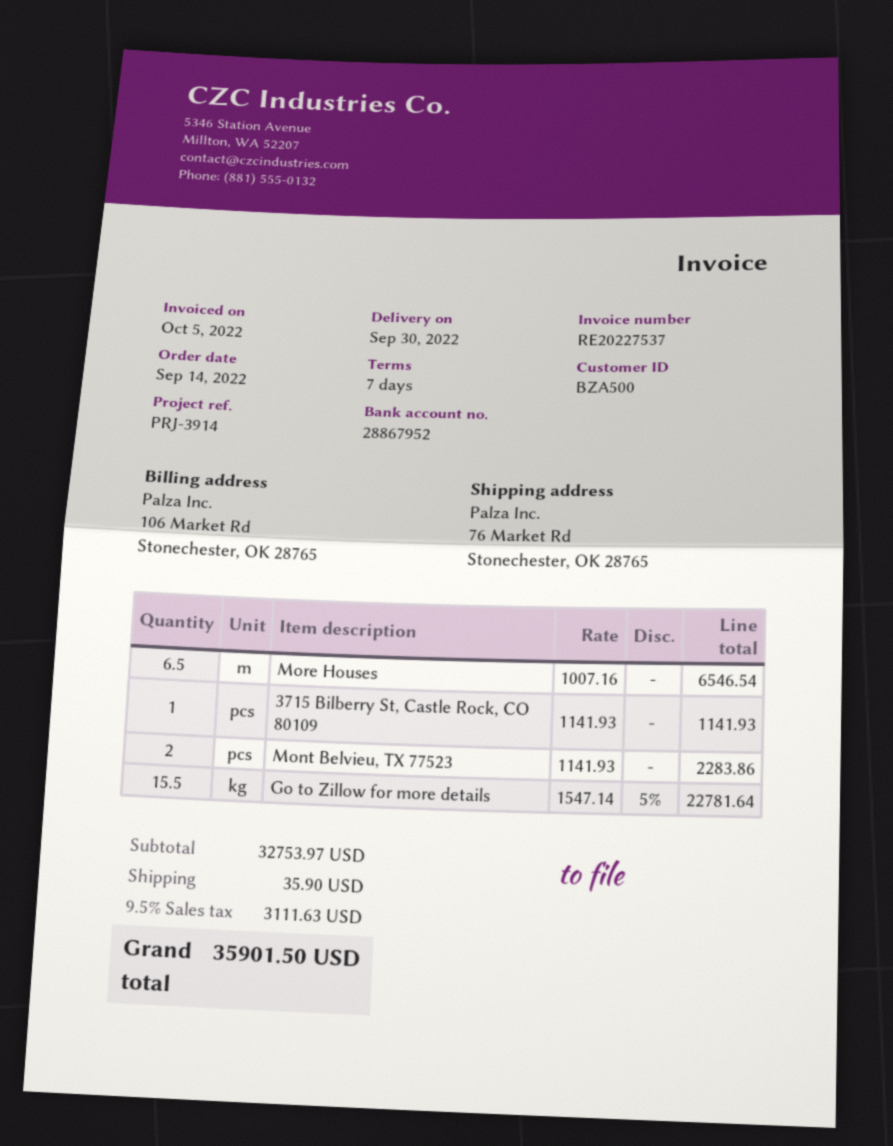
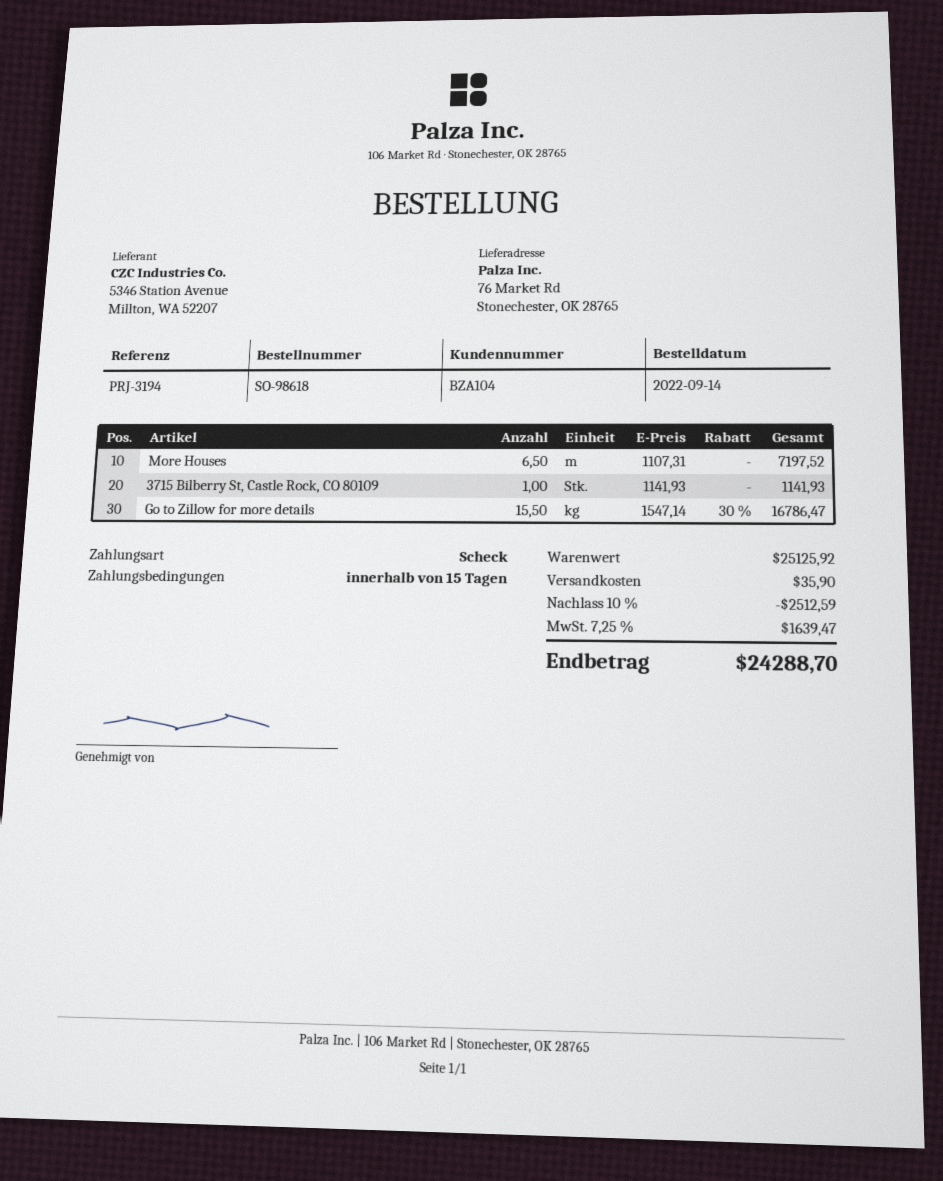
payment terms: 7 days -> 15 days
customer number: BZA500 -> BZA104
reference: PRJ-3914 -> PRJ-3194
More Houses: 6.5 x 1007.16 = 6546.54 -> 6.5 x 1107.31 = 7197.52
Mont Belvieu, TX 77523: 2 x 1141.93 = 2283.86 -> none
Go to Zillow for more details: 15.5 x 1547.14 - 5% = 22781.64 -> 15.5 x 1547.14 - 30% = 16786.47
subtotal: 32753.97 -> 25125.92
discount: none -> 10% = 2512.59
tax: 9.5% = 3111.63 -> 7.25% = 1639.47
total: 35901.50 -> 24288.70

